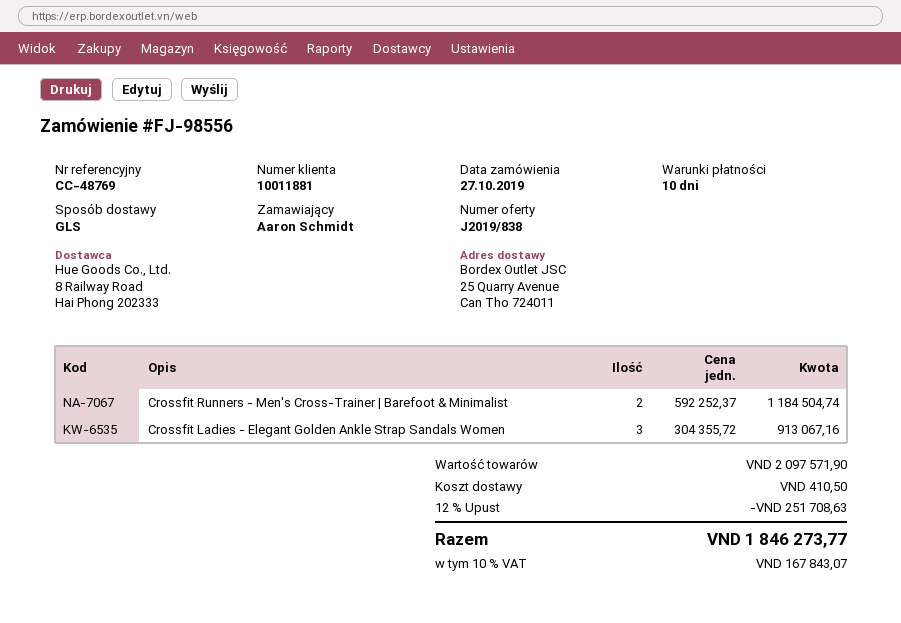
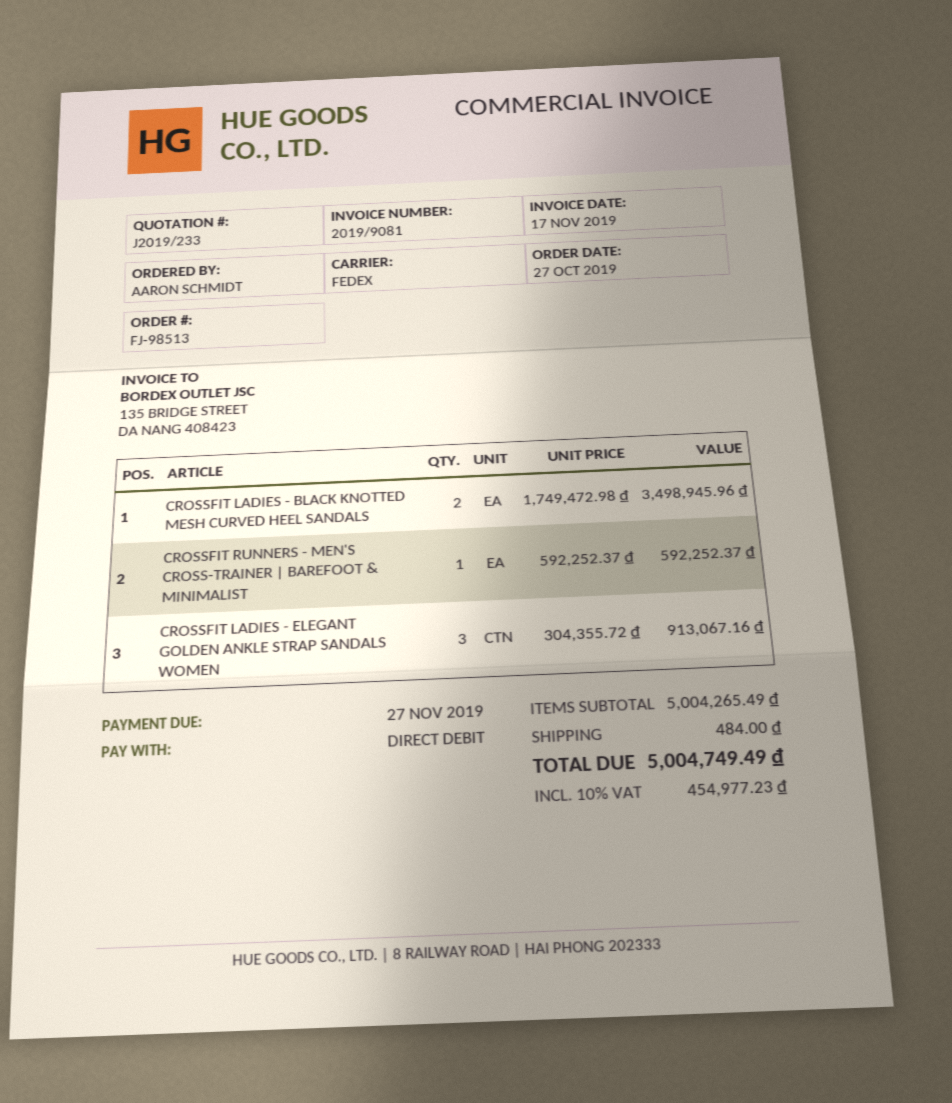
quote number: J2019/838 -> J2019/233
order number: FJ-98556 -> FJ-98513
shipping method: GLS -> FedEx
Crossfit Runners - Men's Cross-Trainer | Barefoot & Minimalist: 2 x 592252.37 = 1184504.74 -> 1 x 592252.37 = 592252.37
CROSSFIT LADIES - BLACK KNOTTED MESH CURVED HEEL SANDALS: none -> 2 x 1749472.98 = 3498945.96
subtotal: 2097571.90 -> 5004265.49
discount: 12% = 251708.63 -> none
shipping: 410.50 -> 484.00
tax: 10% = 167843.07 -> 10% = 454977.23
total: 1846273.77 -> 5004749.49

